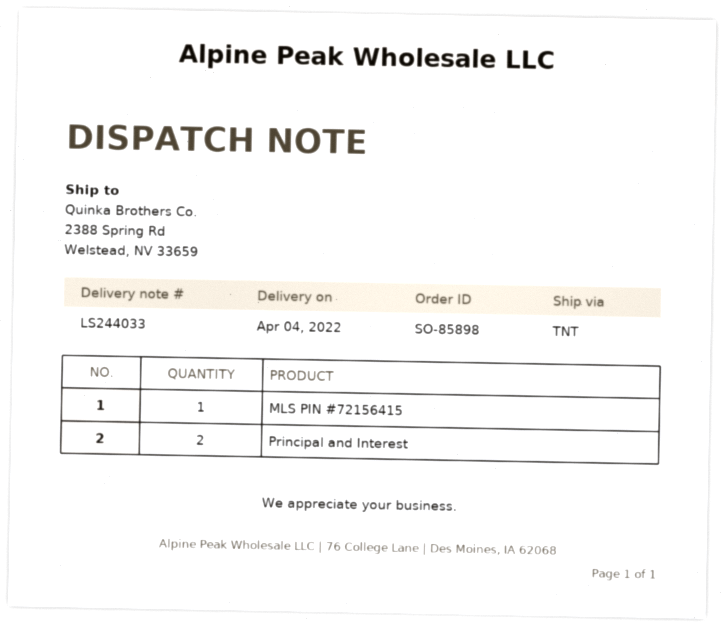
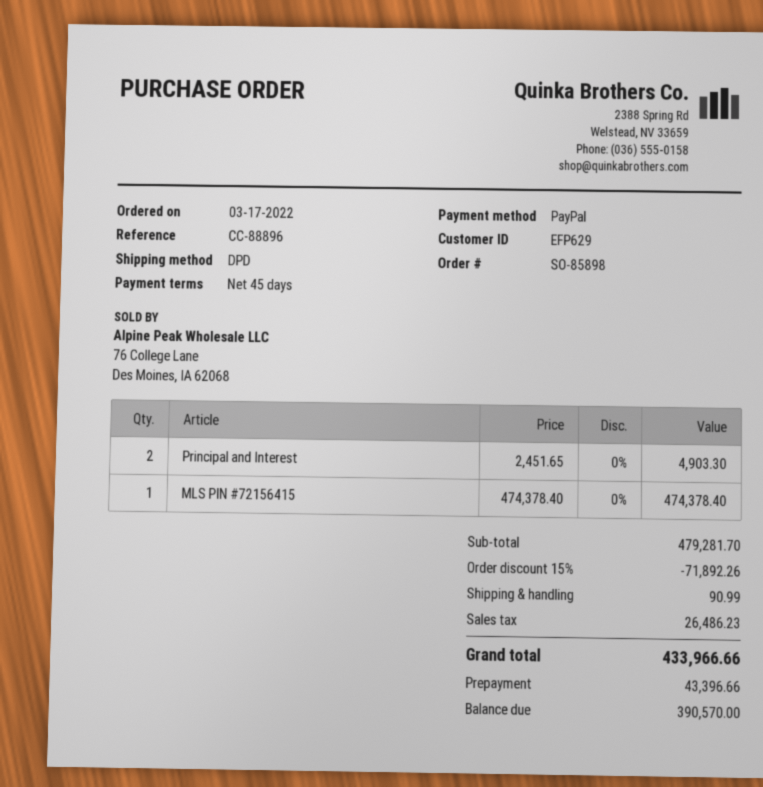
shipping method: TNT -> DPD

